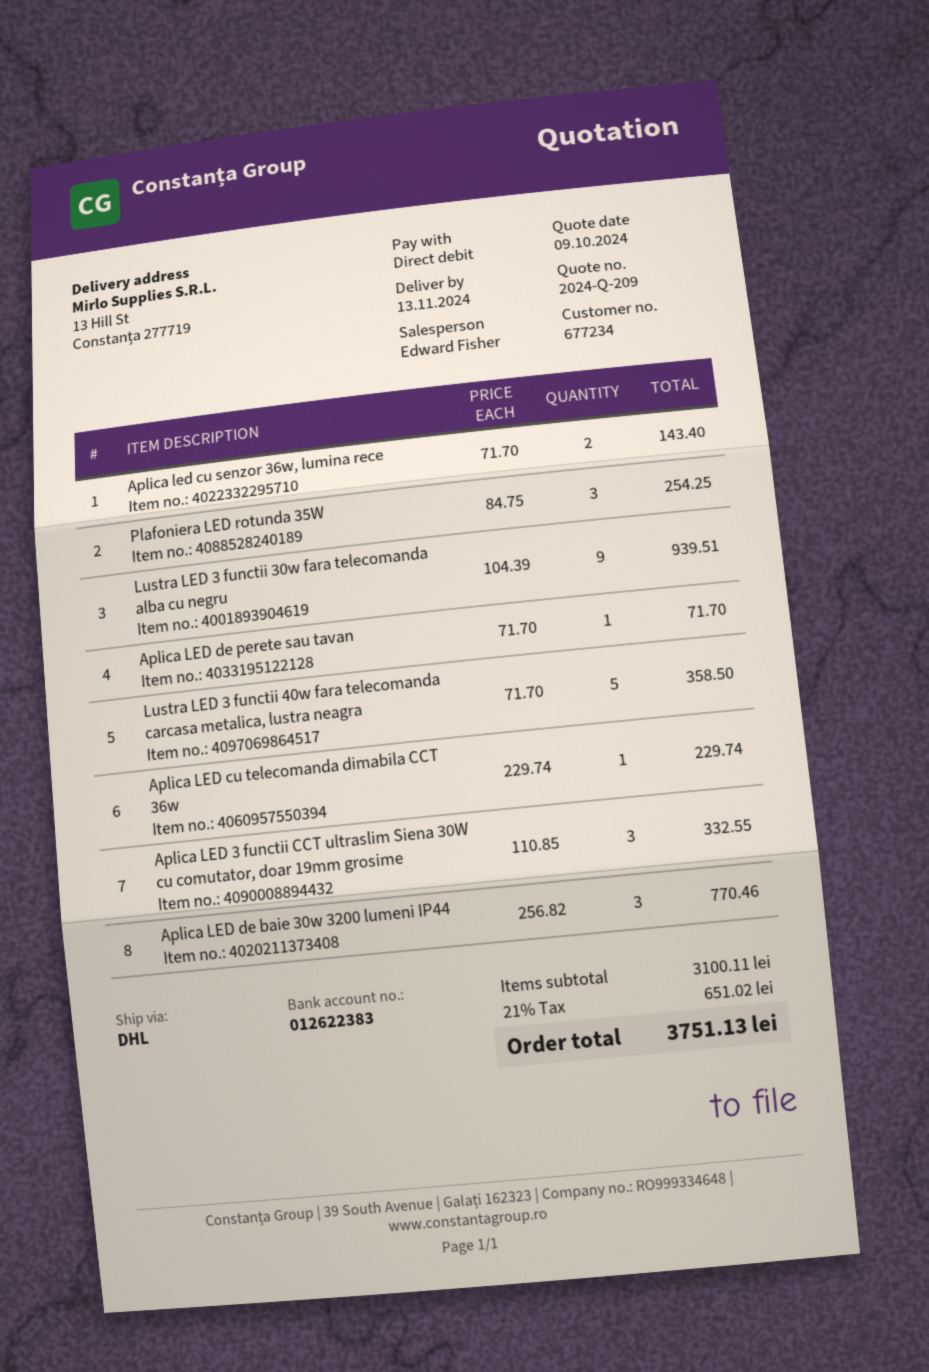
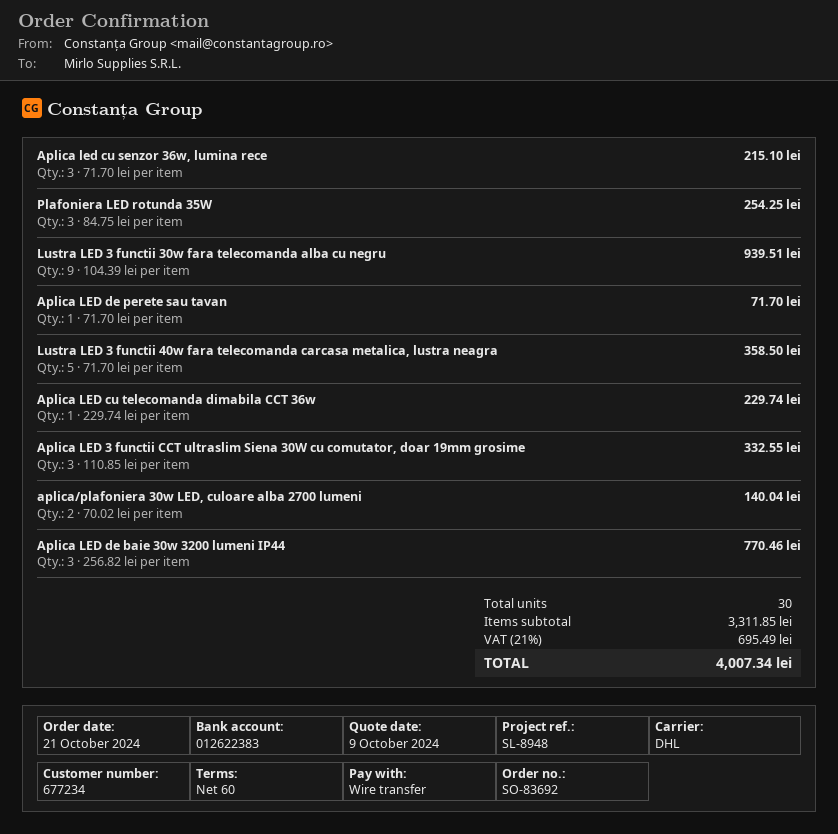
payment method: direct debit -> bank transfer
Aplica led cu senzor 36w, lumina rece: 2 x 71.70 = 143.40 -> 3 x 71.70 = 215.10
aplica/plafoniera 30w LED, culoare alba 2700 lumeni: none -> 2 x 70.02 = 140.04
subtotal: 3100.11 -> 3311.85
tax: 21% = 651.02 -> 21% = 695.49
total: 3751.13 -> 4007.34

